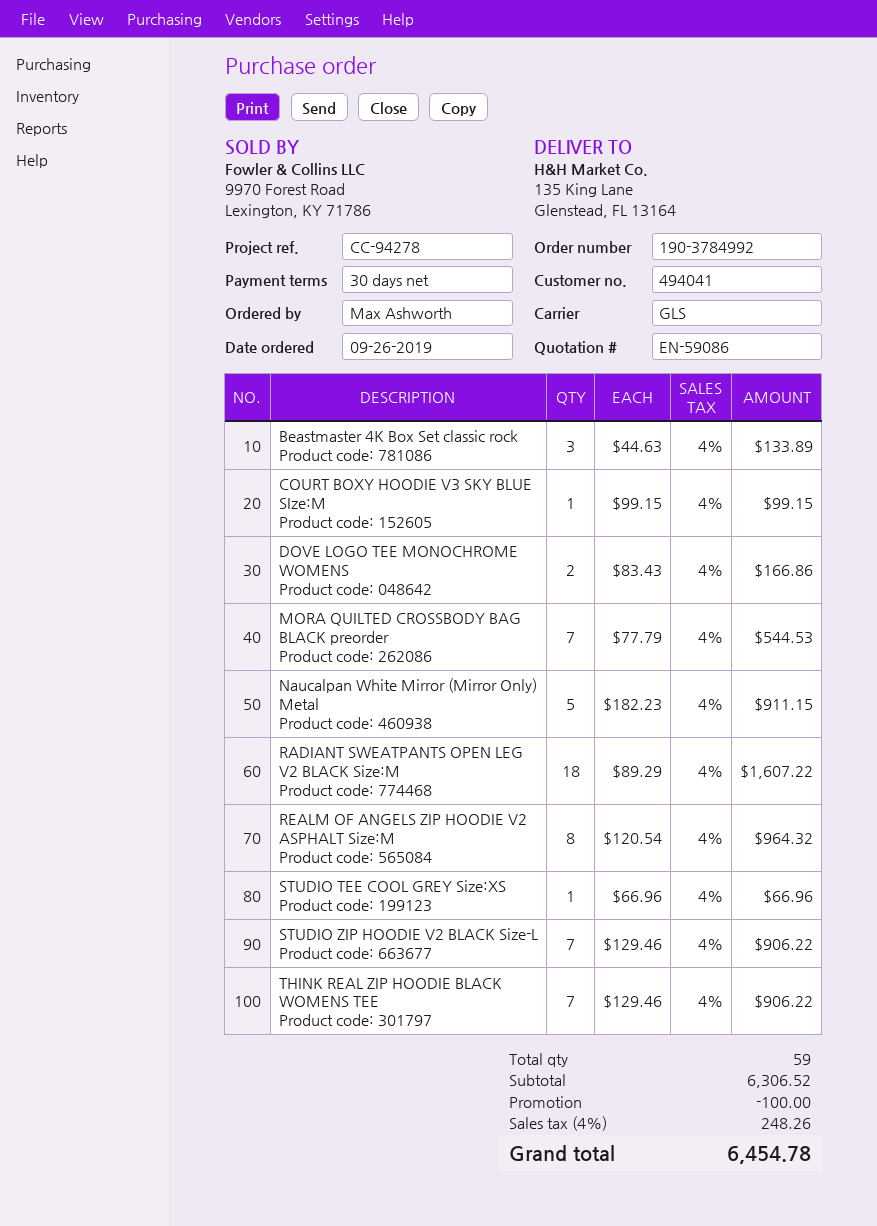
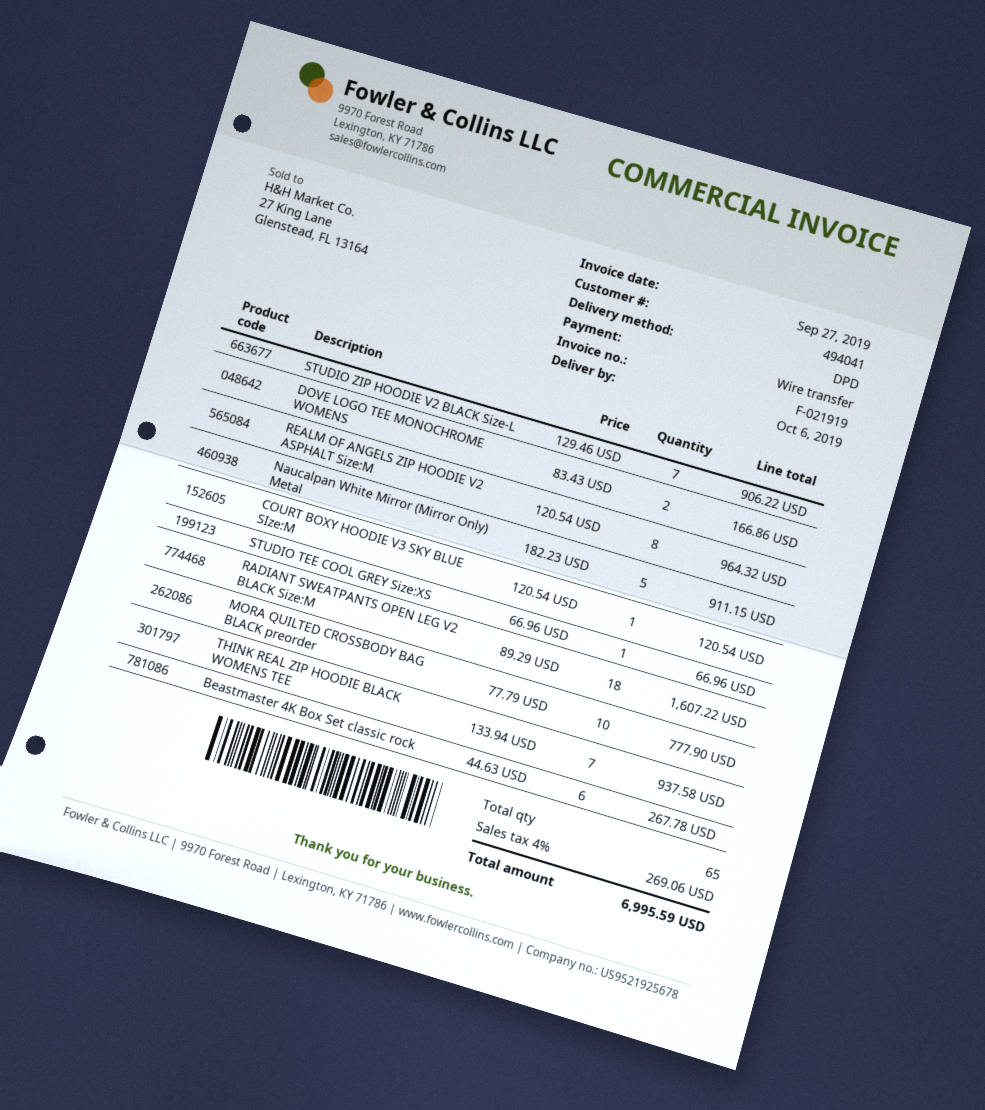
shipping method: GLS -> DPD
Beastmaster 4K Box Set classic rock: 3 x 44.63 = 133.89 -> 6 x 44.63 = 267.78
COURT BOXY HOODIE V3 SKY BLUE SIze:M: 1 x 99.15 = 99.15 -> 1 x 120.54 = 120.54
MORA QUILTED CROSSBODY BAG BLACK preorder: 7 x 77.79 = 544.53 -> 10 x 77.79 = 777.90
THINK REAL ZIP HOODIE BLACK WOMENS TEE: 7 x 129.46 = 906.22 -> 7 x 133.94 = 937.58
total quantity: 59 -> 65
discount: 100.00 -> none
tax: 4% = 248.26 -> 4% = 269.06
total: 6454.78 -> 6995.59

